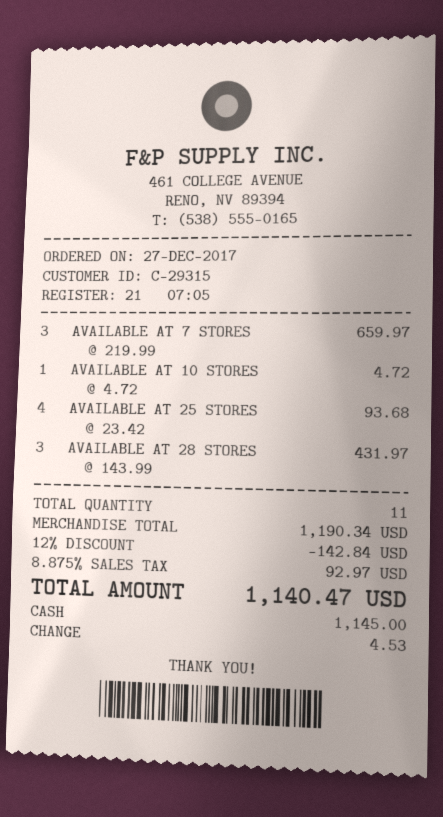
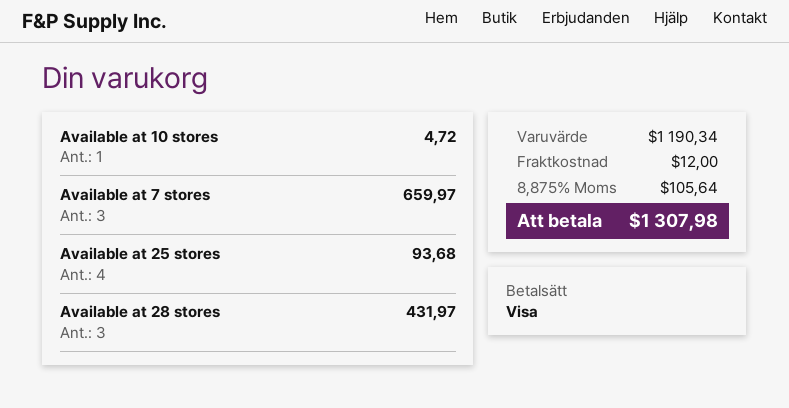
payment method: cash -> Visa
discount: 12% = 142.84 -> none
shipping: none -> 12.00
tax: 8.875% = 92.97 -> 8.875% = 105.64
total: 1140.47 -> 1307.98

